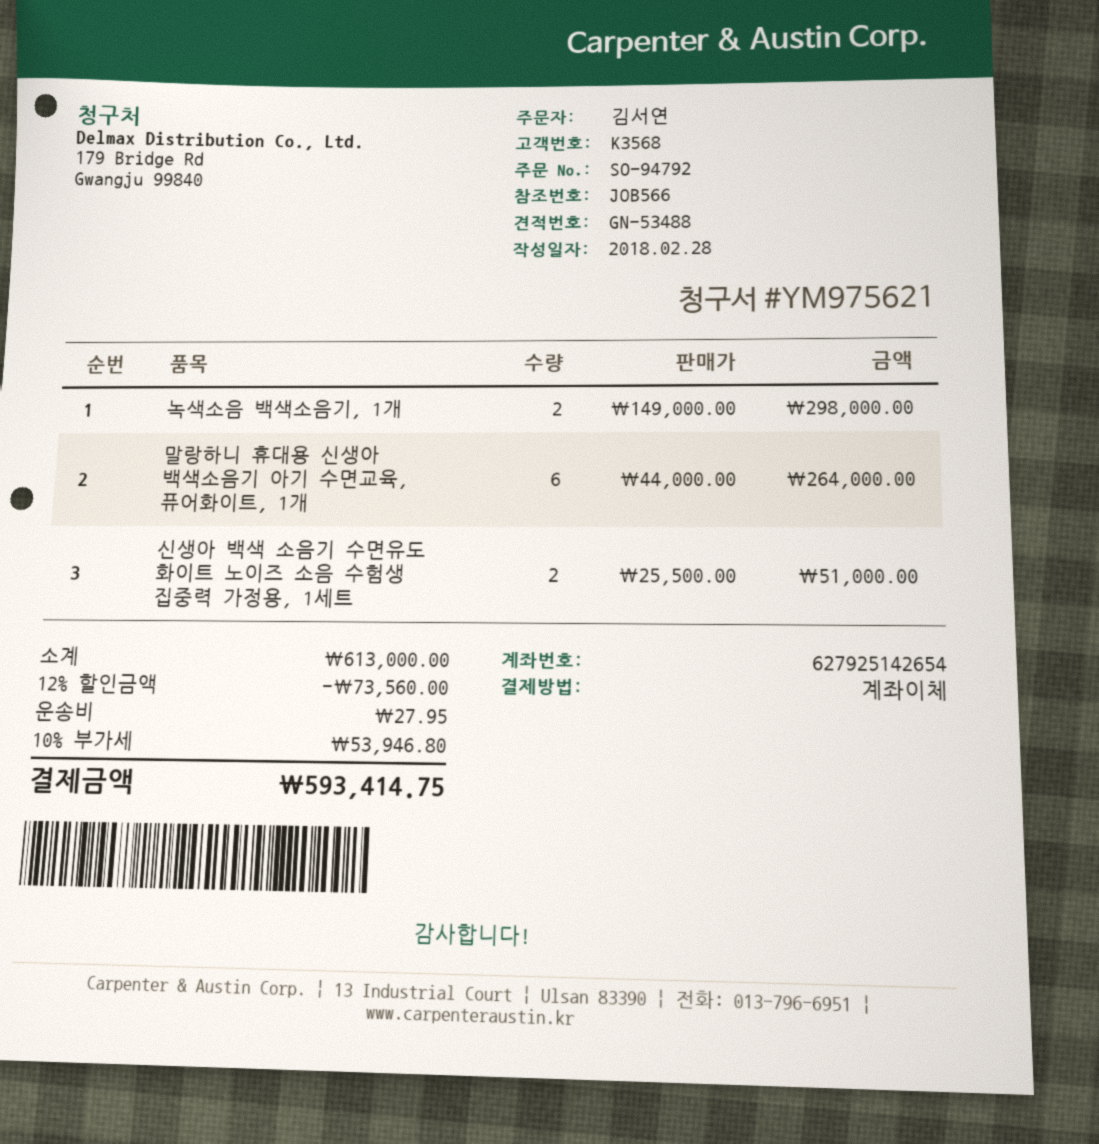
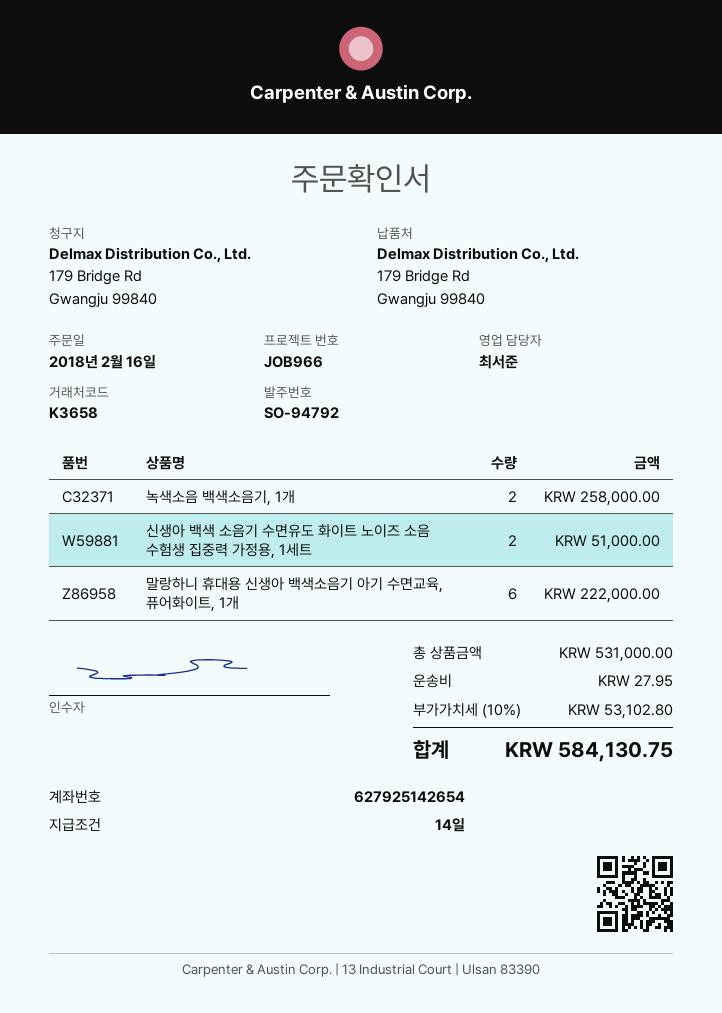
customer number: K3568 -> K3658
reference: JOB566 -> JOB966
녹색소음 백색소음기, 1개: 2 for 298000.00 -> 2 for 258000.00
말랑하니 휴대용 신생아 백색소음기 아기 수면교육, 퓨어화이트, 1개: 6 for 264000.00 -> 6 for 222000.00
subtotal: 613000.00 -> 531000.00
discount: 12% = 73560.00 -> none
tax: 10% = 53946.80 -> 10% = 53102.80
total: 593414.75 -> 584130.75

